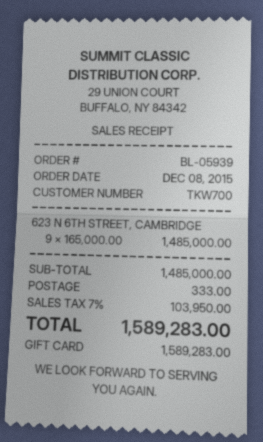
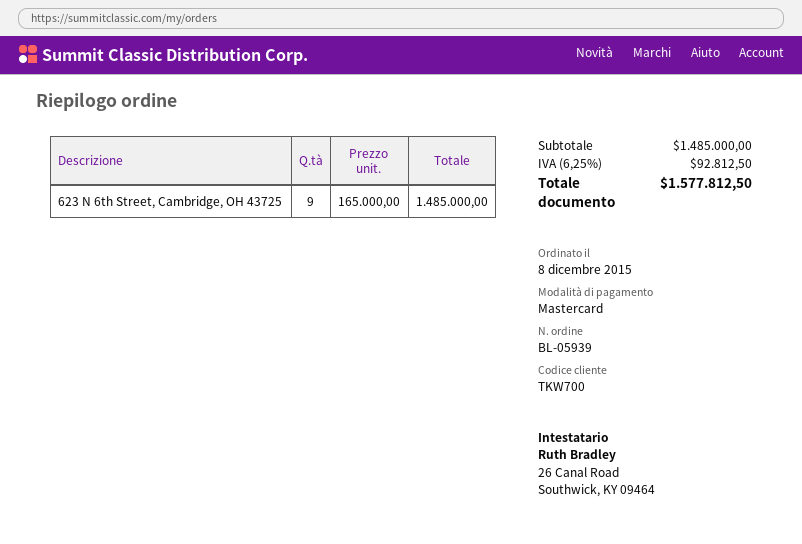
payment method: gift card -> Mastercard
shipping: 333.00 -> none
tax: 7% = 103950.00 -> 6.25% = 92812.50
total: 1589283.00 -> 1577812.50

